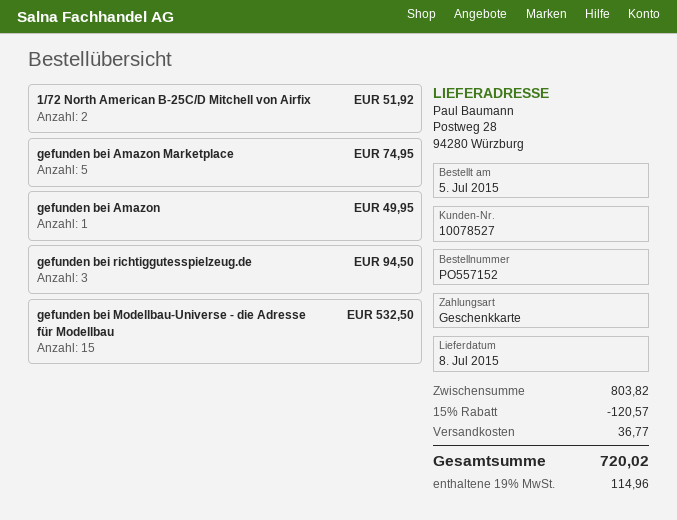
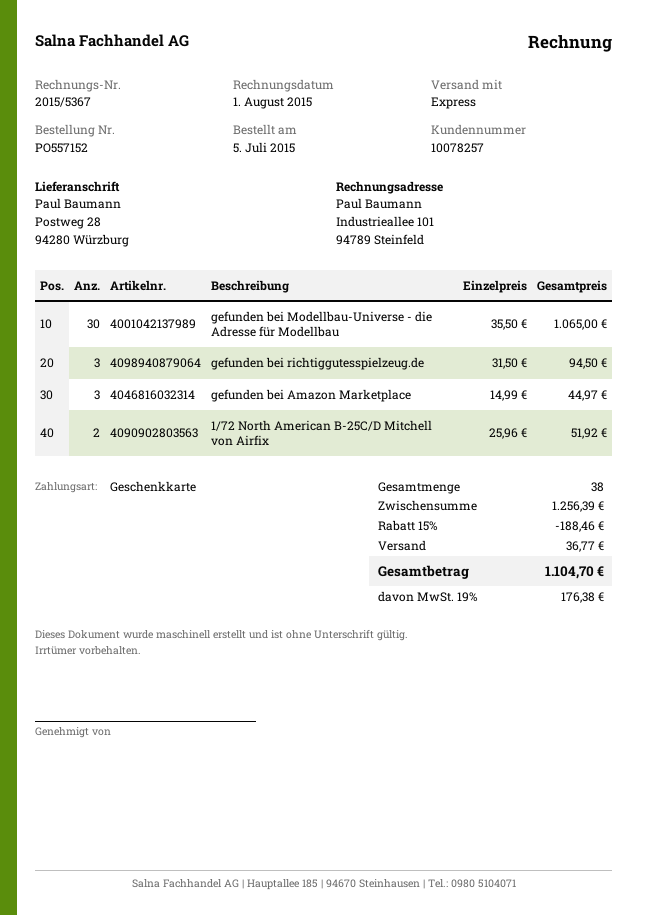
customer number: 10078527 -> 10078257
gefunden bei Amazon Marketplace: 5 for 74.95 -> 3 for 44.97
gefunden bei Amazon: 1 for 49.95 -> none
gefunden bei Modellbau-Universe - die Adresse für Modellbau: 15 for 532.50 -> 30 for 1065.00
subtotal: 803.82 -> 1256.39
discount: 15% = 120.57 -> 15% = 188.46
tax: 19% = 114.96 -> 19% = 176.38
total: 720.02 -> 1104.70

